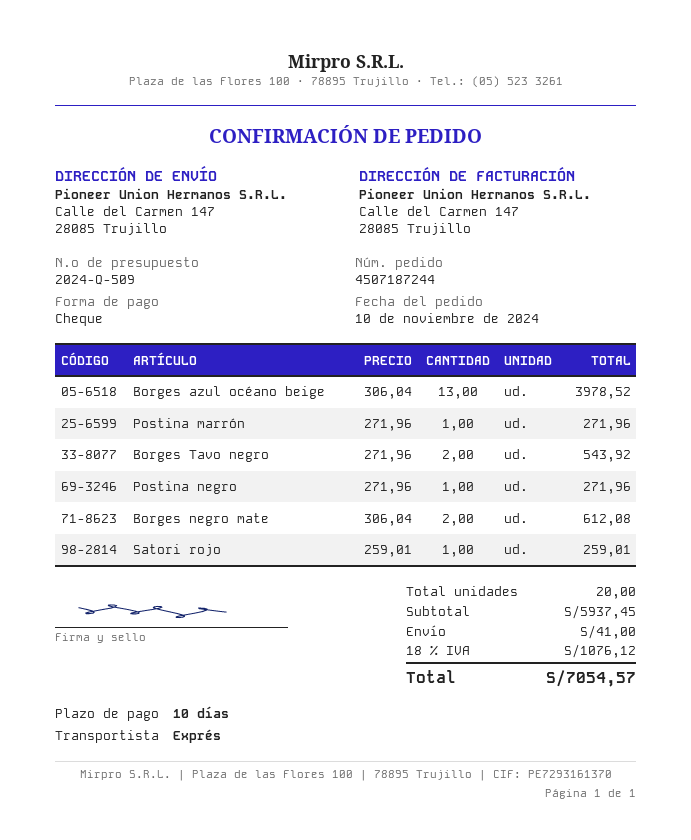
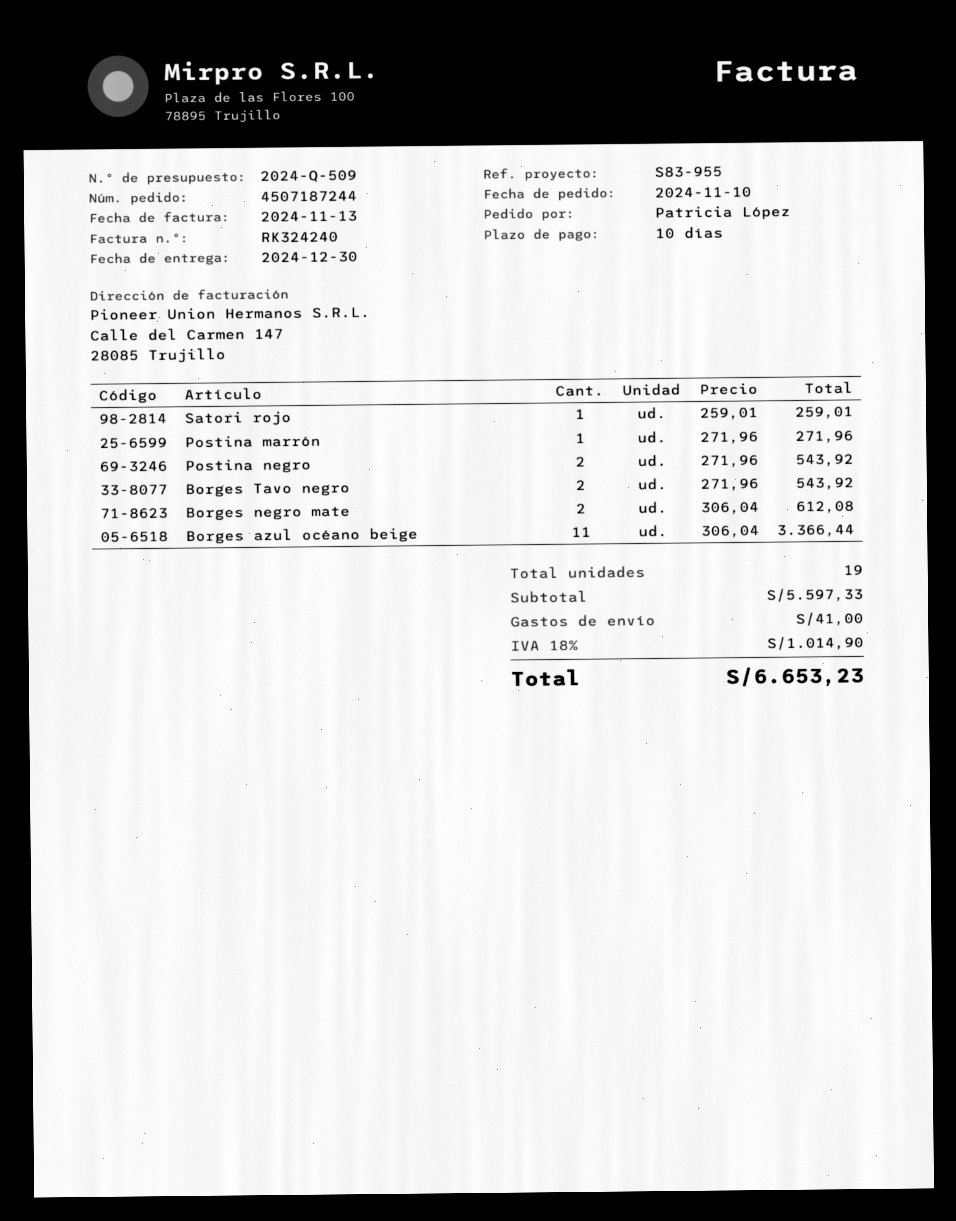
Borges azul océano beige: 13 x 306.04 = 3978.52 -> 11 x 306.04 = 3366.44
Postina negro: 1 x 271.96 = 271.96 -> 2 x 271.96 = 543.92
total quantity: 20 -> 19
subtotal: 5937.45 -> 5597.33
tax: 18% = 1076.12 -> 18% = 1014.90
total: 7054.57 -> 6653.23

